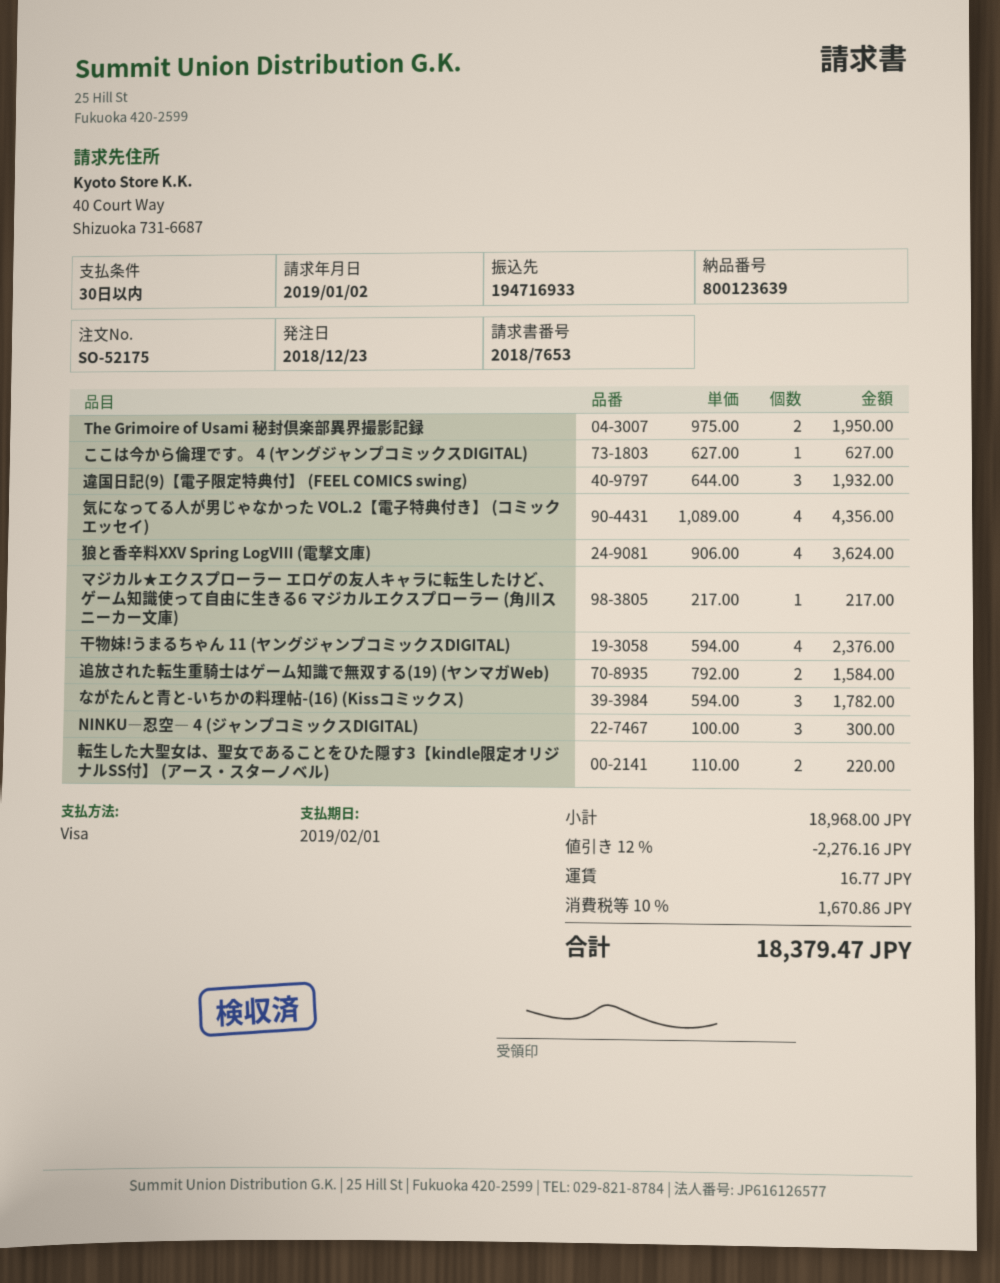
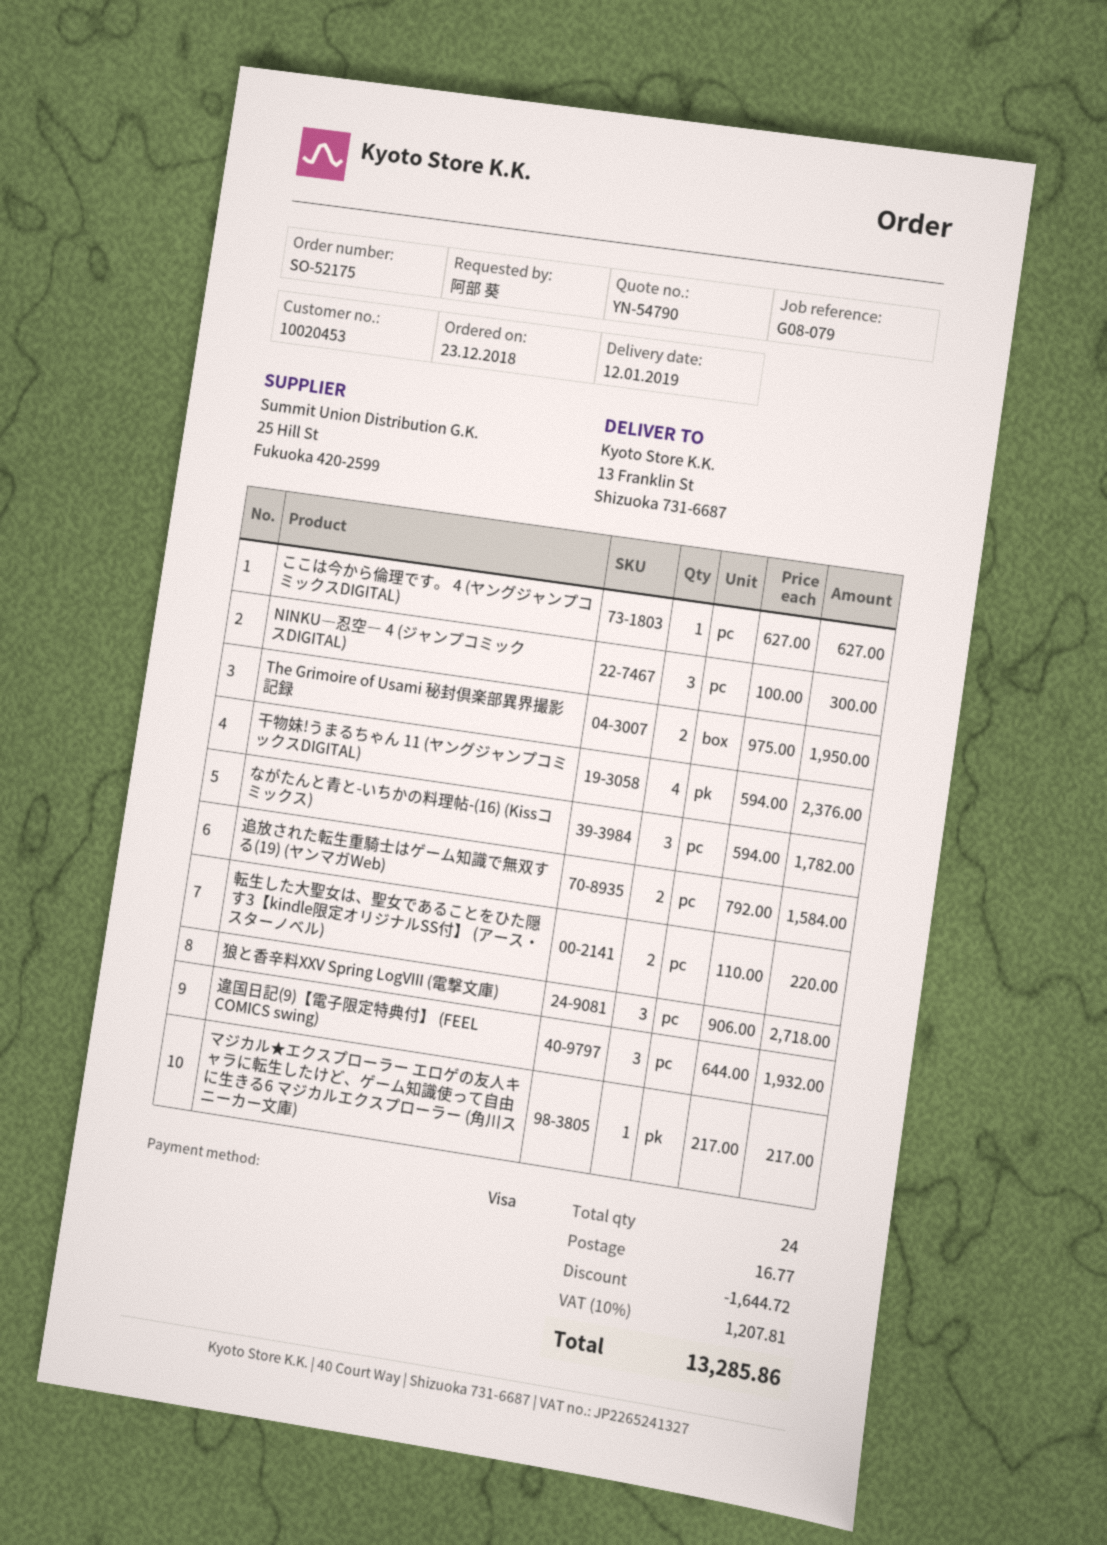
気になってる人が男じゃなかった VOL.2【電子特典付き】 (コミックエッセイ): 4 x 1089.00 = 4356.00 -> none
狼と香辛料XXV Spring LogVIII (電撃文庫): 4 x 906.00 = 3624.00 -> 3 x 906.00 = 2718.00
discount: 2276.16 -> 1644.72
tax: 10% = 1670.86 -> 10% = 1207.81
total: 18379.47 -> 13285.86

